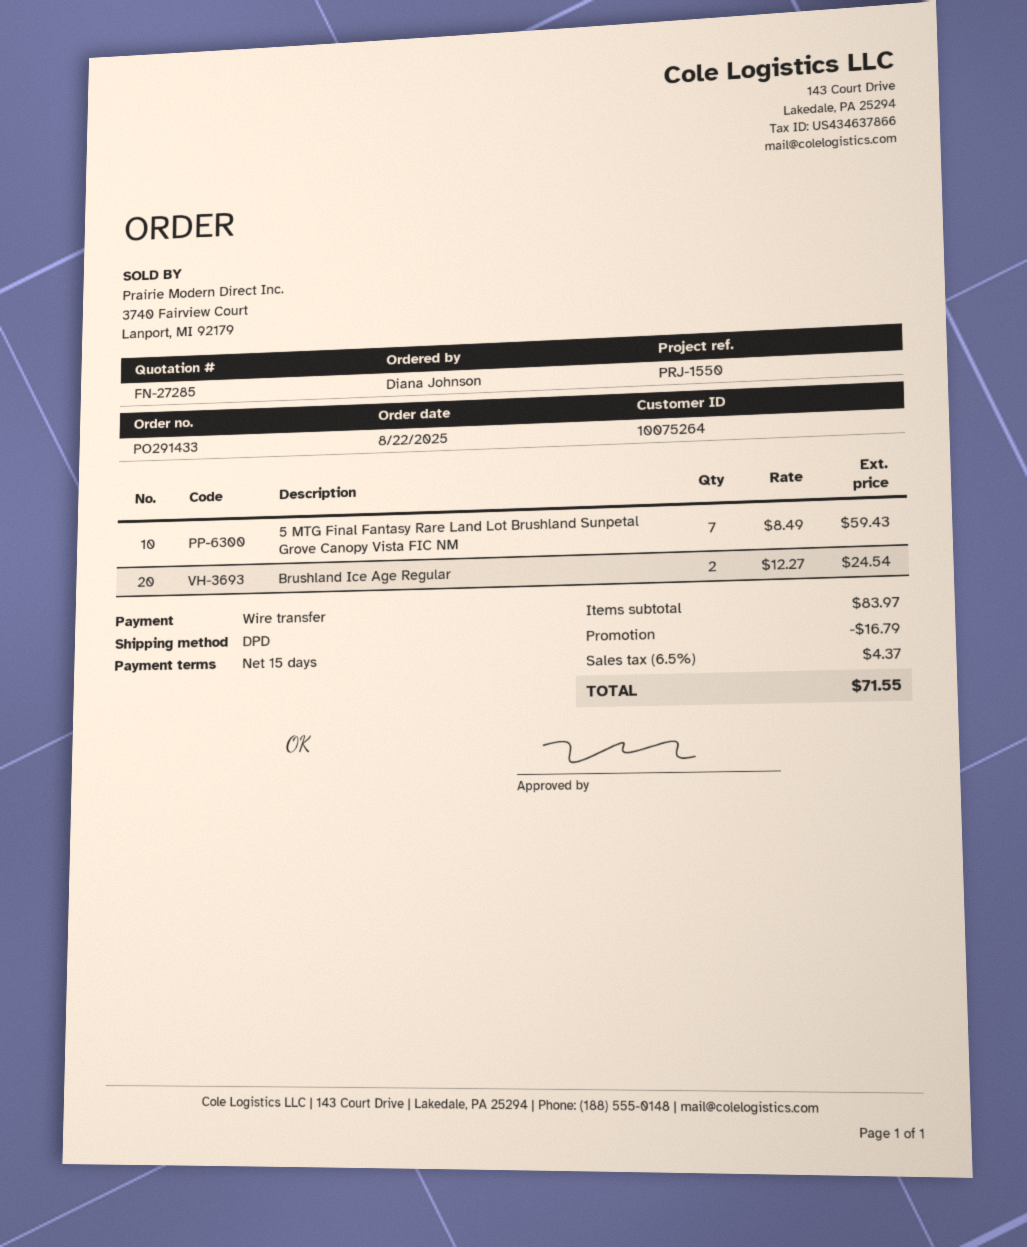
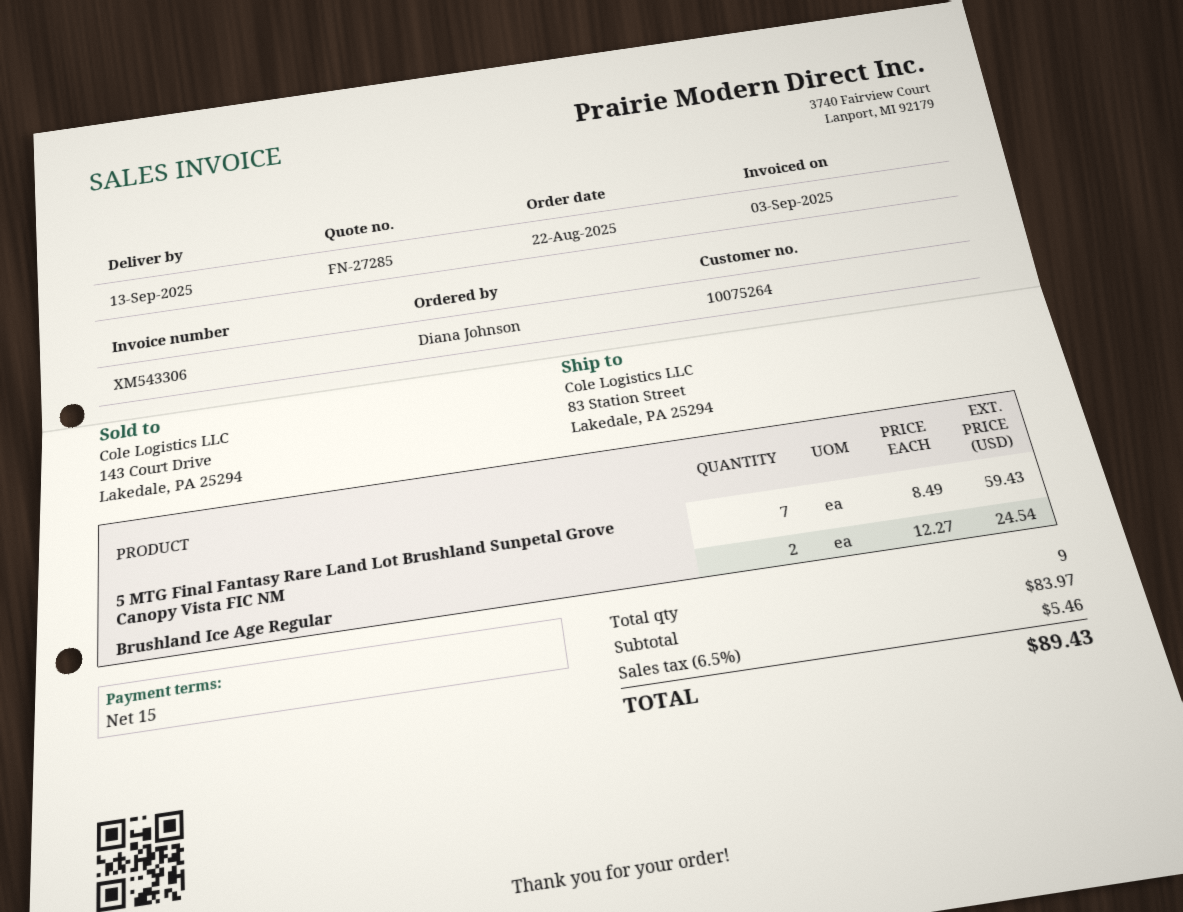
discount: 16.79 -> none
tax: 6.5% = 4.37 -> 6.5% = 5.46
total: 71.55 -> 89.43

